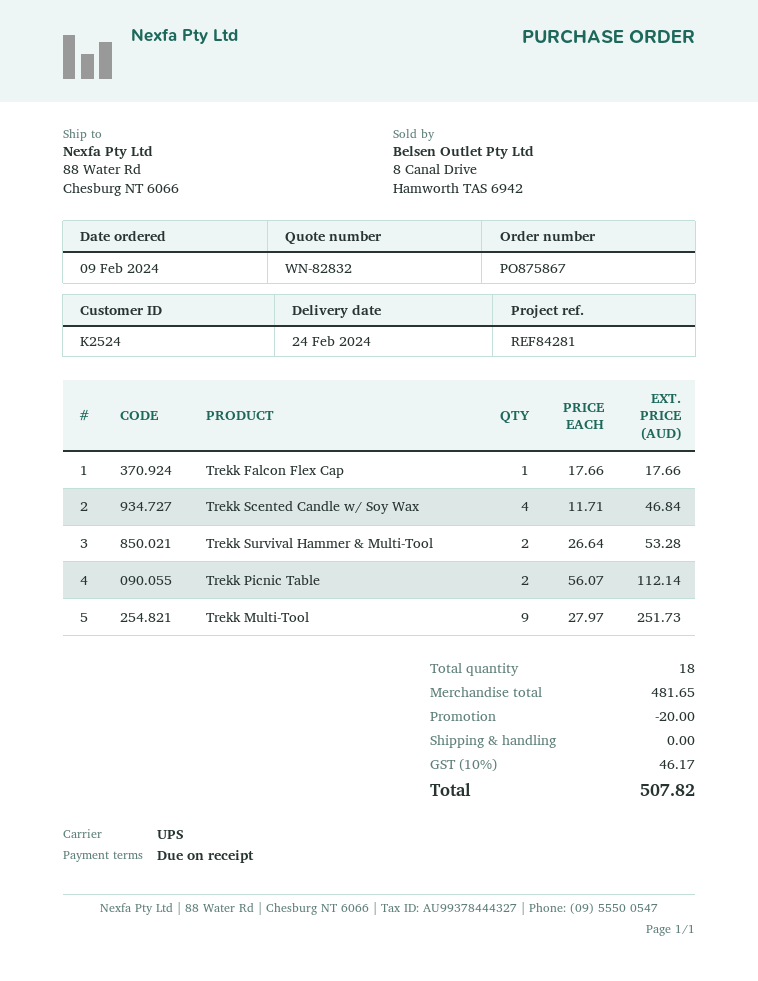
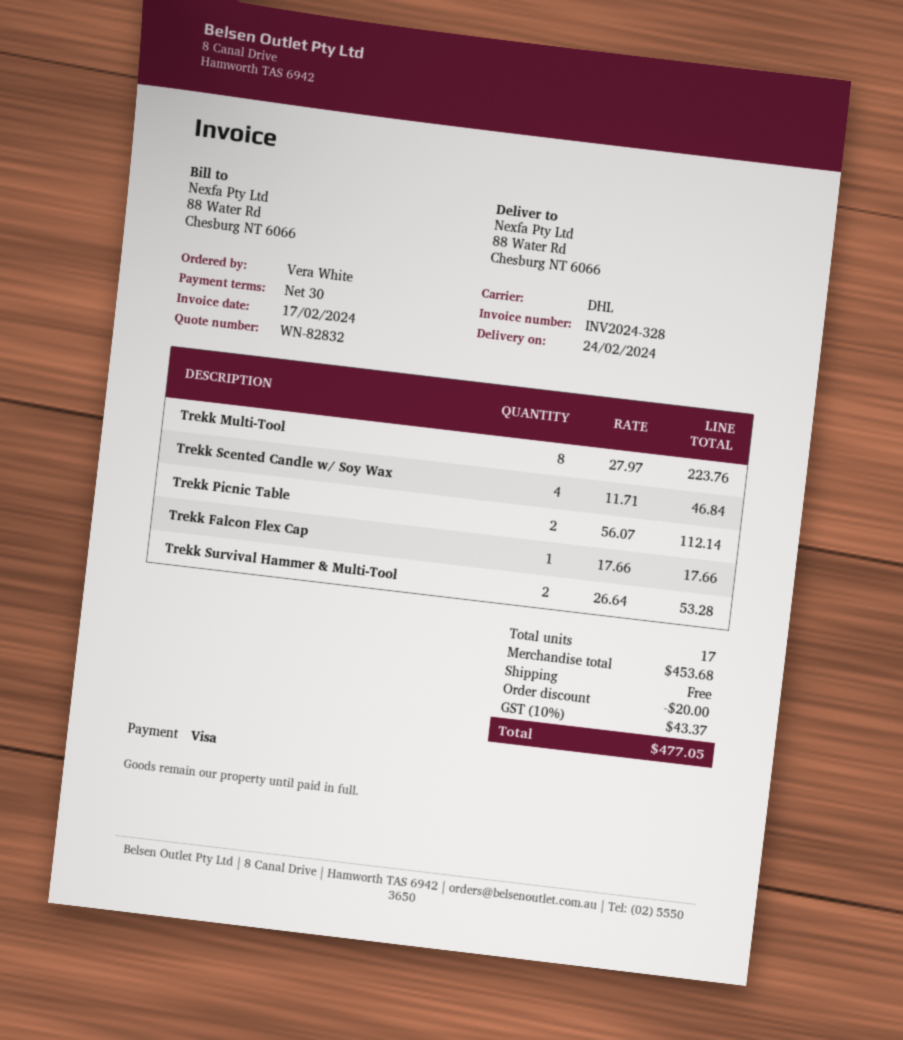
payment terms: on receipt -> 30 days
shipping method: UPS -> DHL
Trekk Multi-Tool: 9 x 27.97 = 251.73 -> 8 x 27.97 = 223.76
total quantity: 18 -> 17
subtotal: 481.65 -> 453.68
tax: 10% = 46.17 -> 10% = 43.37
total: 507.82 -> 477.05

